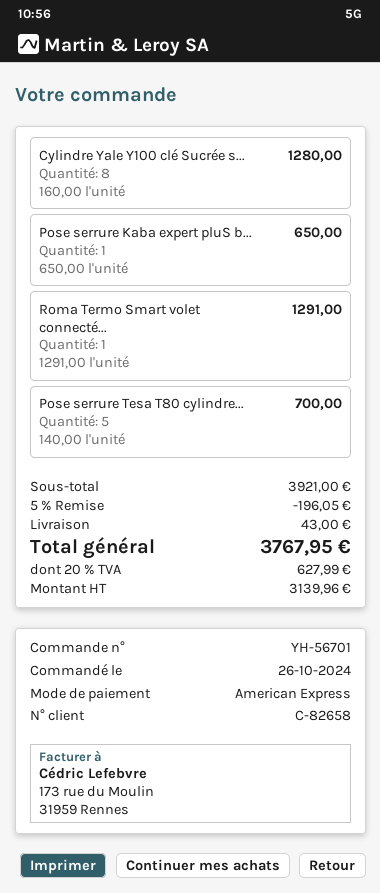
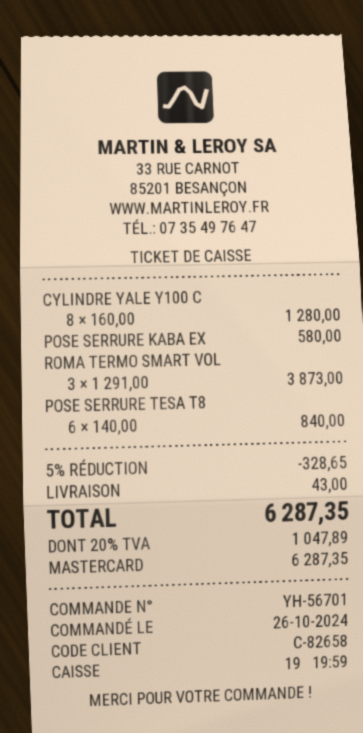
payment method: American Express -> Mastercard
Pose serrure Kaba expert pluS b...: 1 x 650.00 = 650.00 -> 1 x 580.00 = 580.00
Roma Termo Smart volet connecté...: 1 x 1291.00 = 1291.00 -> 3 x 1291.00 = 3873.00
Pose serrure Tesa T80 cylindre...: 5 x 140.00 = 700.00 -> 6 x 140.00 = 840.00
discount: 5% = 196.05 -> 5% = 328.65
tax: 20% = 627.99 -> 20% = 1047.89
total: 3767.95 -> 6287.35

